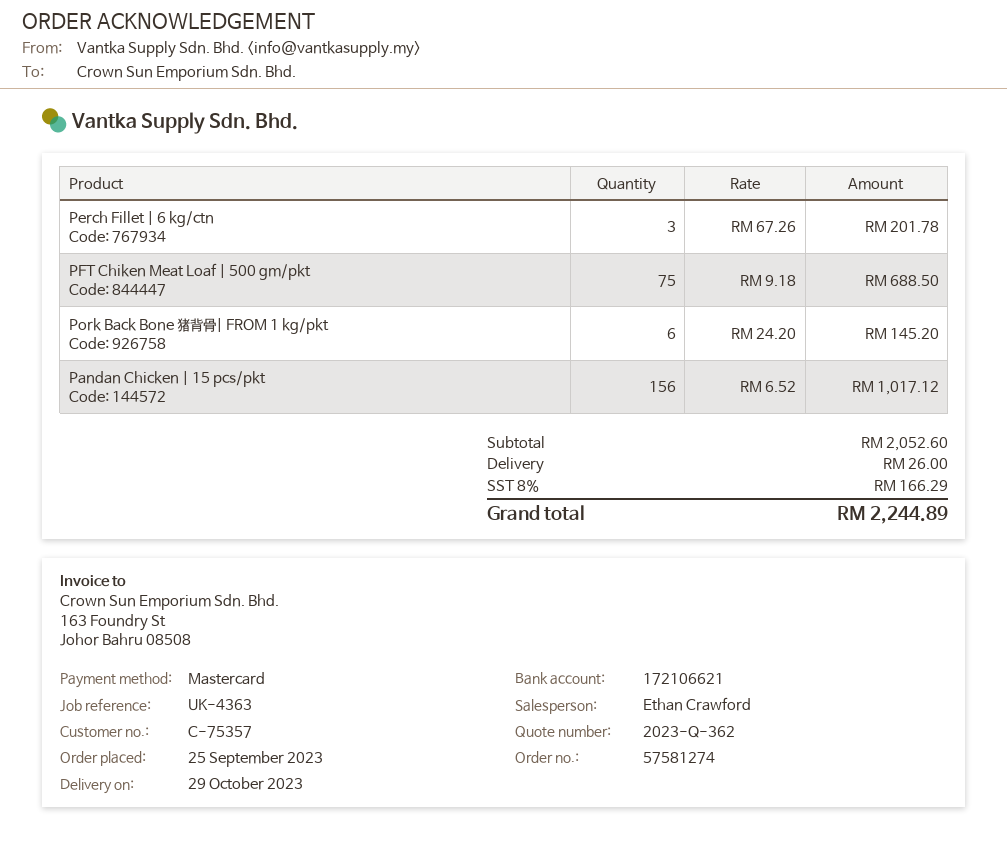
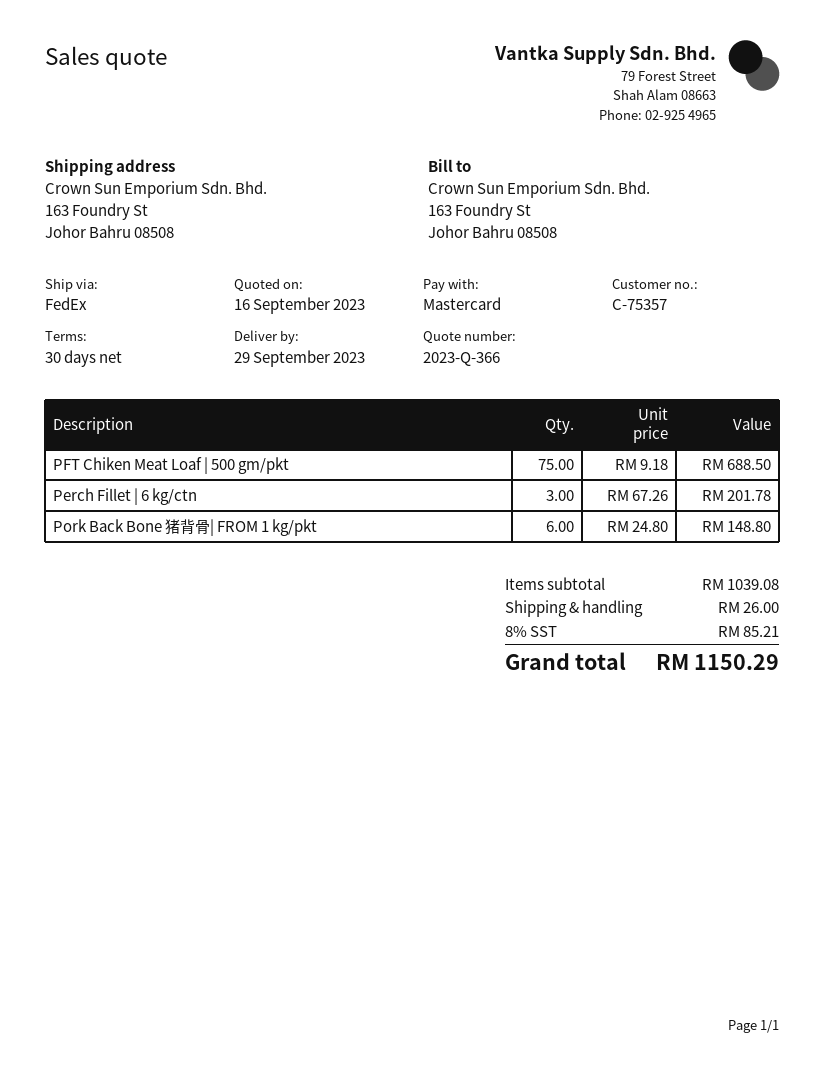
quote number: 2023-Q-362 -> 2023-Q-366
delivery date: 2023-10-29 -> 2023-09-29
Pork Back Bone 猪背骨| FROM 1 kg/pkt: 6 x 24.20 = 145.20 -> 6 x 24.80 = 148.80
Pandan Chicken | 15 pcs/pkt: 156 x 6.52 = 1017.12 -> none
subtotal: 2052.60 -> 1039.08
tax: 8% = 166.29 -> 8% = 85.21
total: 2244.89 -> 1150.29

